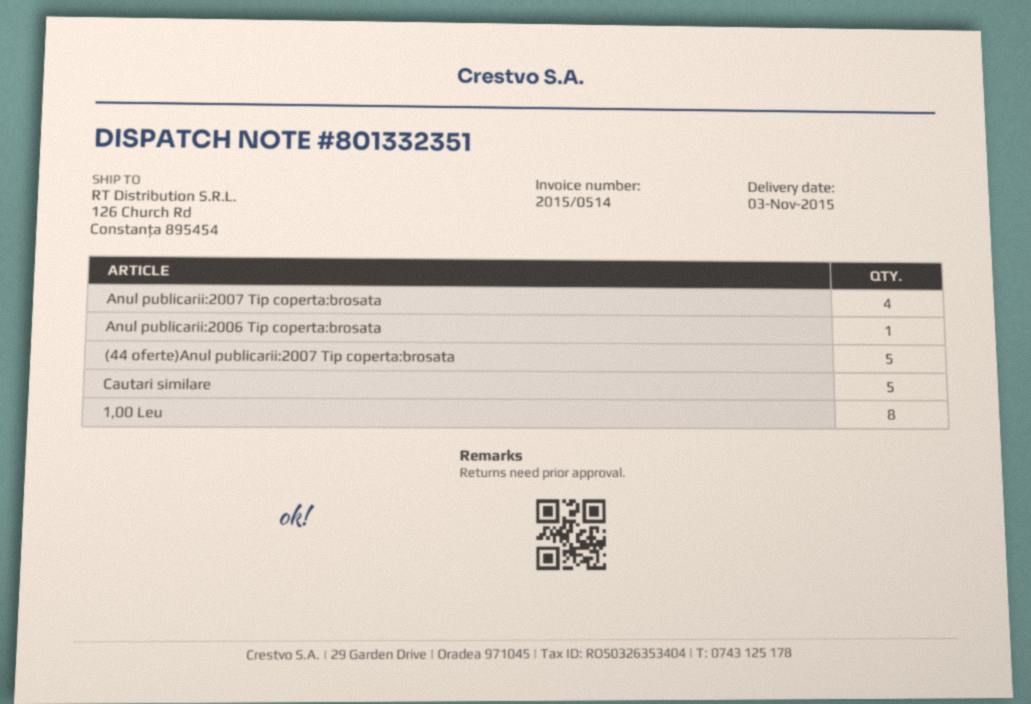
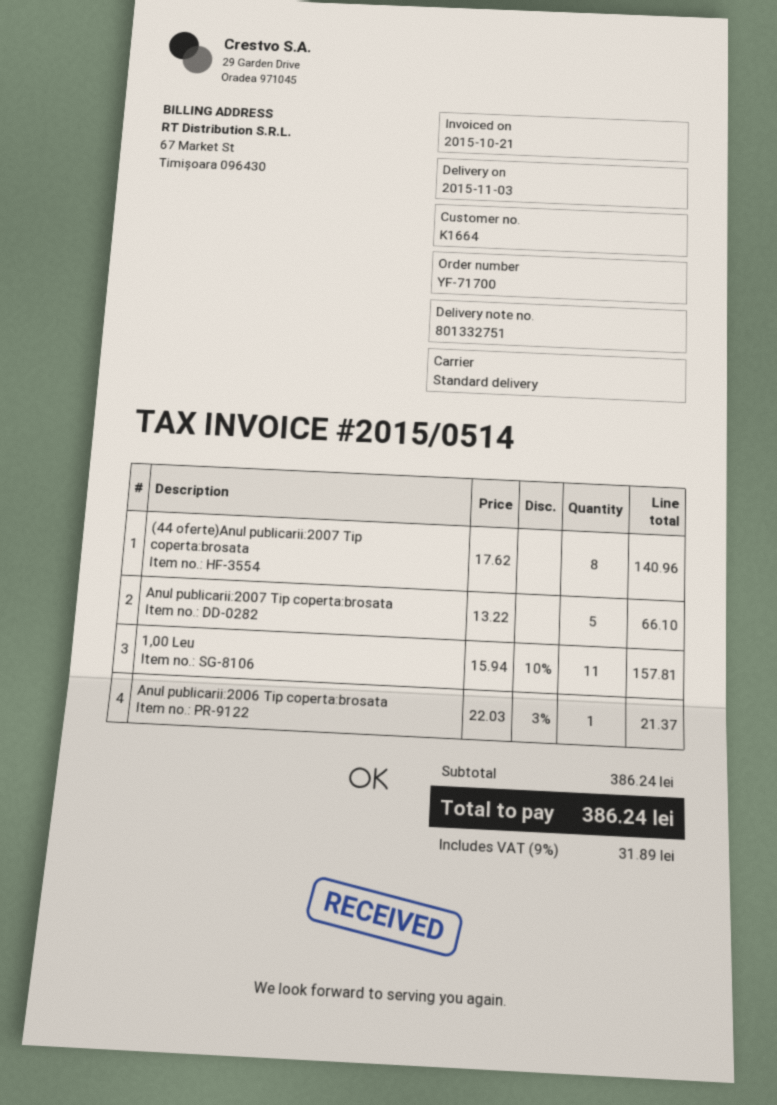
delivery note number: 801332351 -> 801332751
Anul publicarii:2007 Tip coperta:brosata: 4 -> 5
(44 oferte)Anul publicarii:2007 Tip coperta:brosata: 5 -> 8
Cautari similare: 5 -> none
1,00 Leu: 8 -> 11

